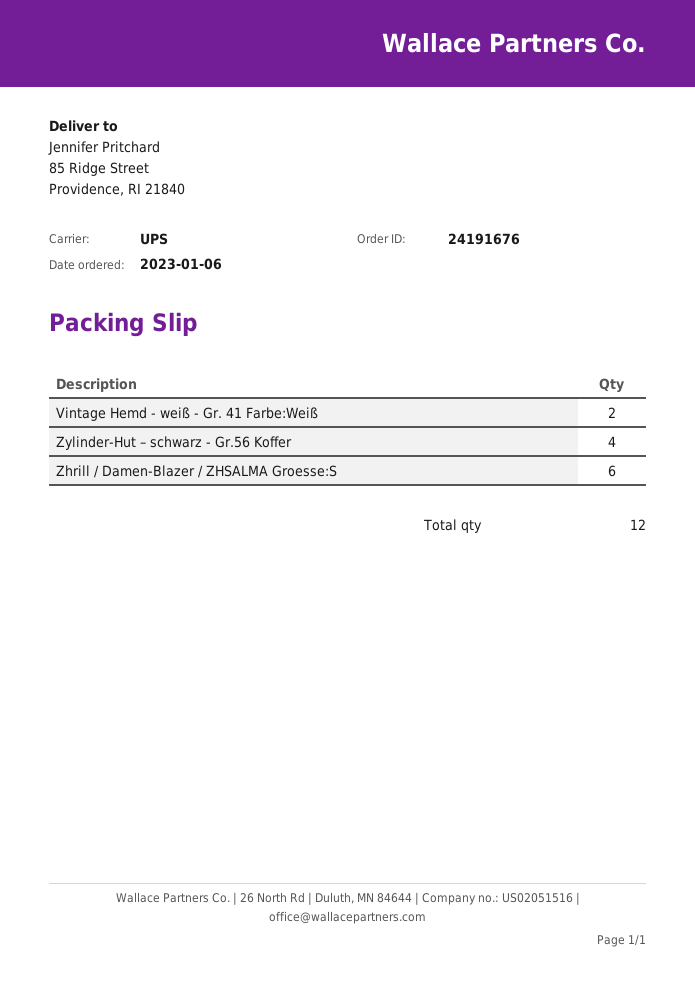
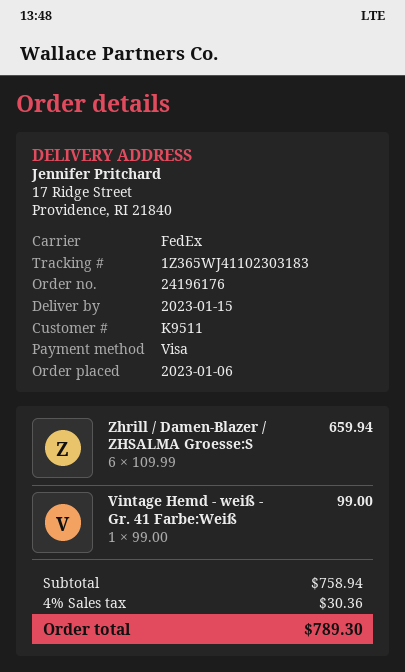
order number: 24191676 -> 24196176
shipping method: UPS -> FedEx
ship to: 85 Ridge Street, Providence, RI 21840 -> 17 Ridge Street, Providence, RI 21840
Vintage Hemd - weiß - Gr. 41 Farbe:Weiß: 2 -> 1
Zylinder-Hut – schwarz - Gr.56 Koffer: 4 -> none

